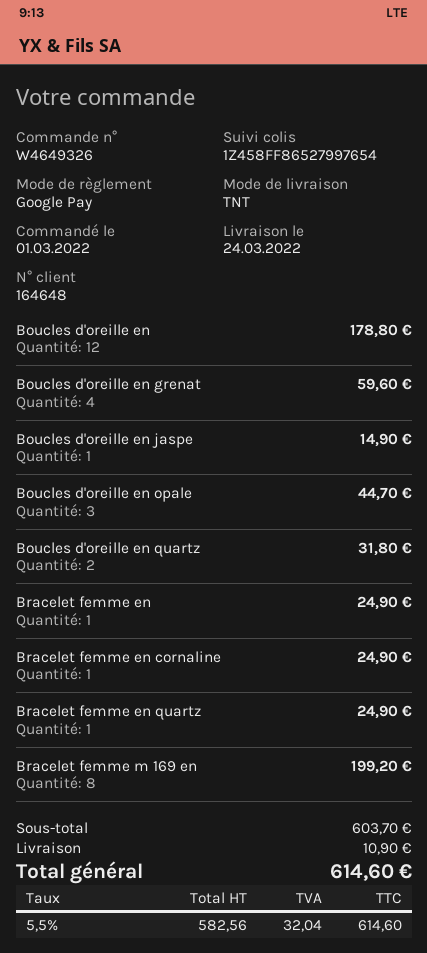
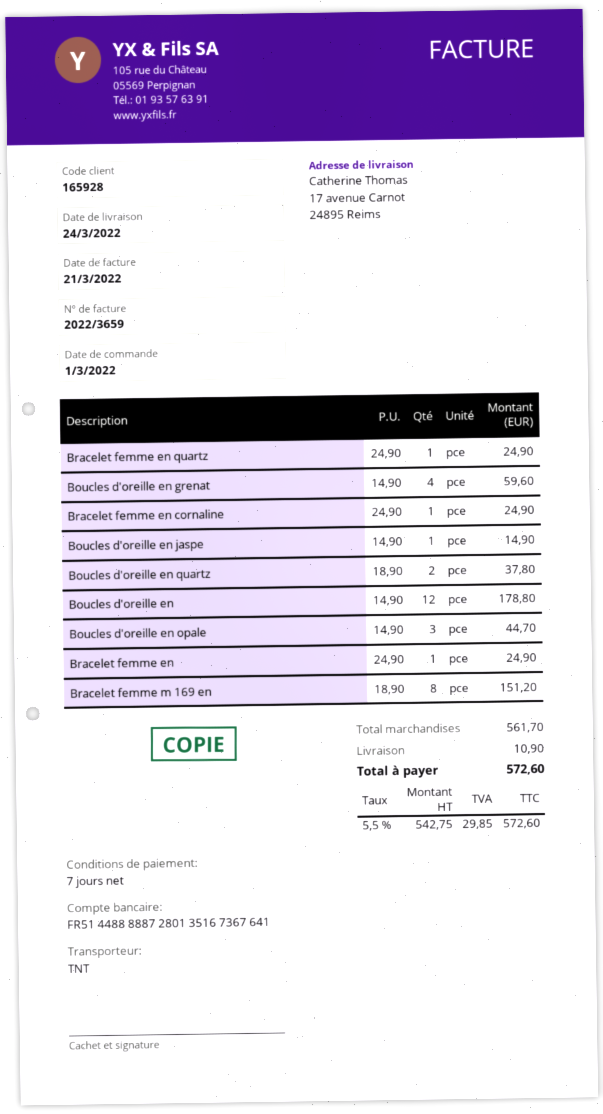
customer number: 164648 -> 165928
Boucles d'oreille en quartz: 2 for 31.80 -> 2 for 37.80
Bracelet femme m 169 en: 8 for 199.20 -> 8 for 151.20
subtotal: 603.70 -> 561.70
net: 582.56 -> 542.75
tax: 5.5% = 32.04 -> 5.5% = 29.85
total: 614.60 -> 572.60

